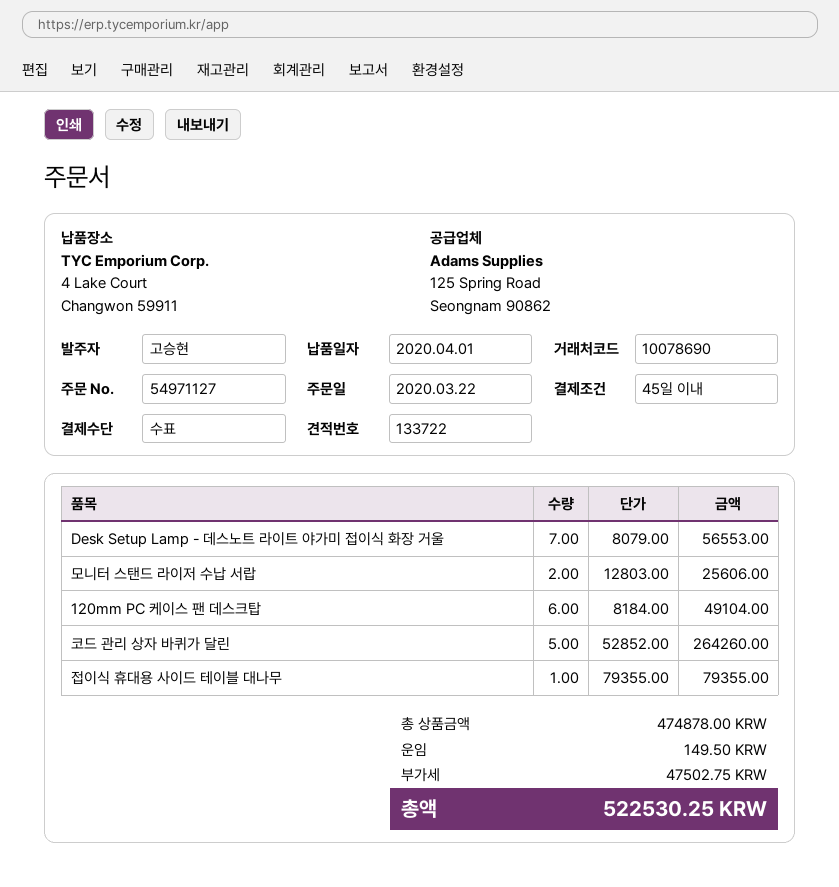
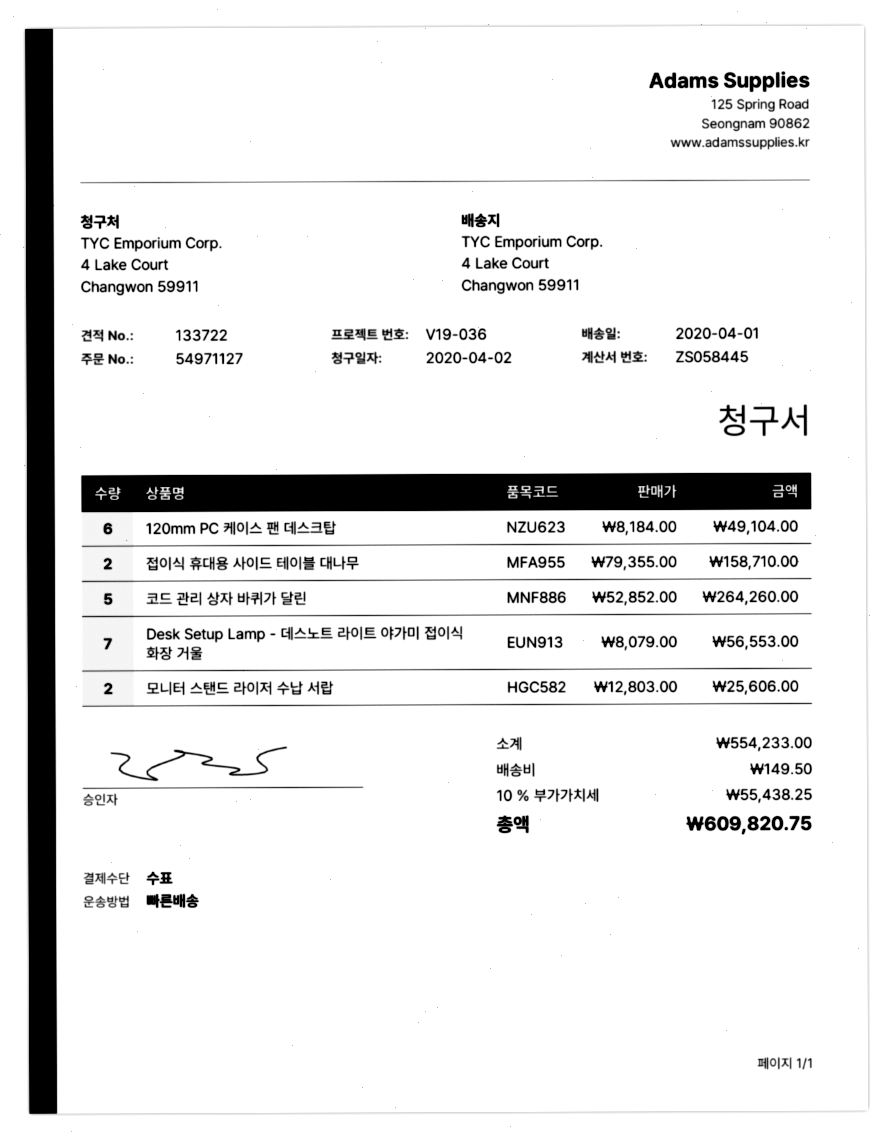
접이식 휴대용 사이드 테이블 대나무: 1 x 79355.00 = 79355.00 -> 2 x 79355.00 = 158710.00
subtotal: 474878.00 -> 554233.00
tax: 47502.75 -> 55438.25
total: 522530.25 -> 609820.75

